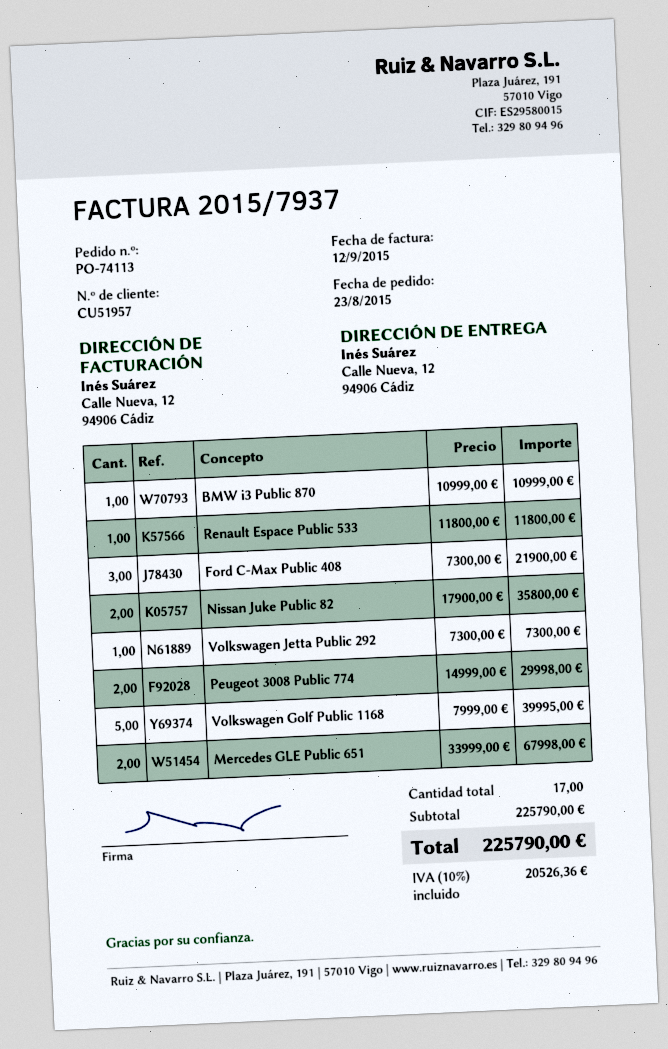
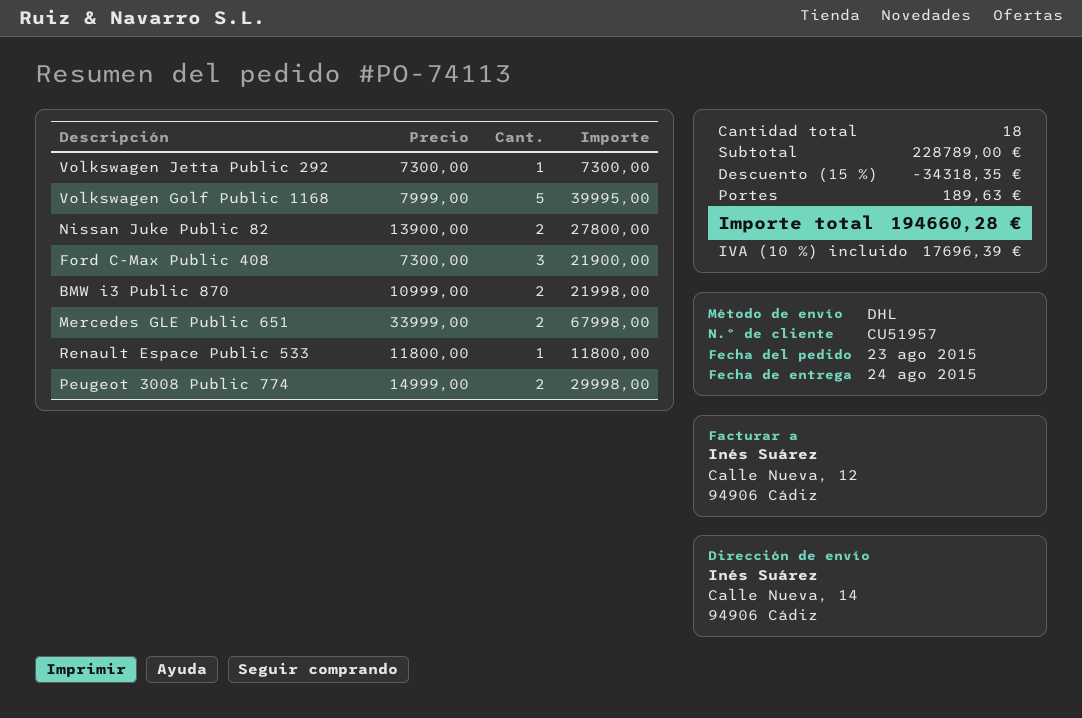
ship to: Calle Nueva, 12, 94906 Cádiz -> Calle Nueva, 14, 94906 Cádiz
BMW i3 Public 870: 1 x 10999.00 = 10999.00 -> 2 x 10999.00 = 21998.00
Nissan Juke Public 82: 2 x 17900.00 = 35800.00 -> 2 x 13900.00 = 27800.00
total quantity: 17 -> 18
subtotal: 225790.00 -> 228789.00
discount: none -> 15% = 34318.35
shipping: none -> 189.63
tax: 10% = 20526.36 -> 10% = 17696.39
total: 225790.00 -> 194660.28

